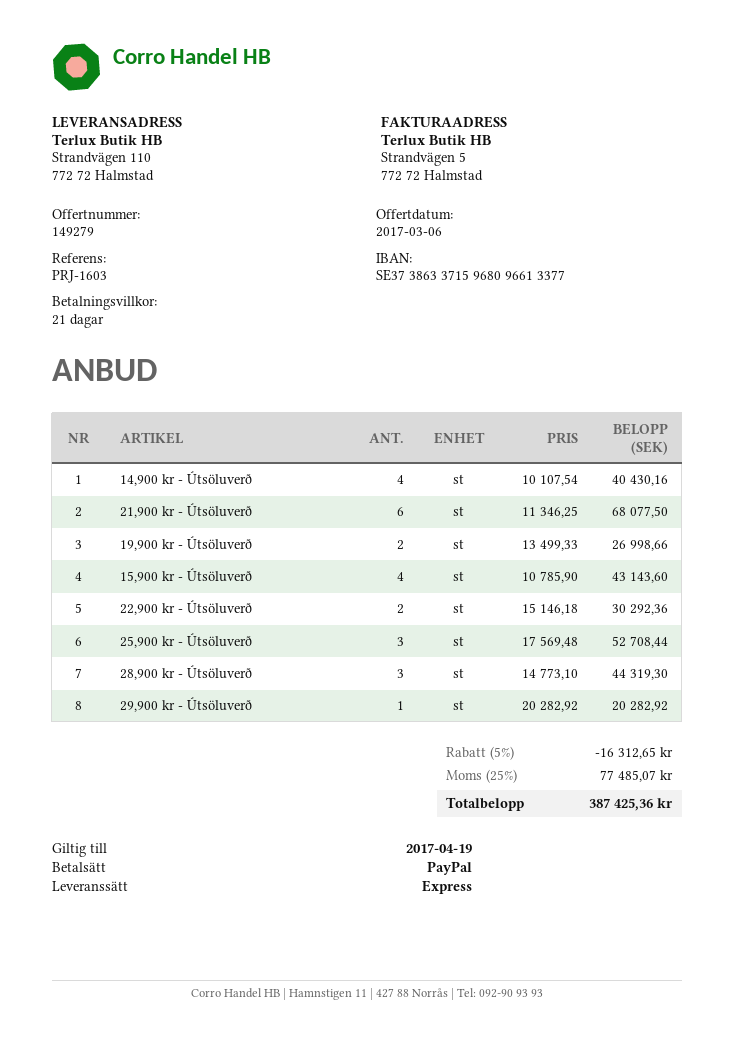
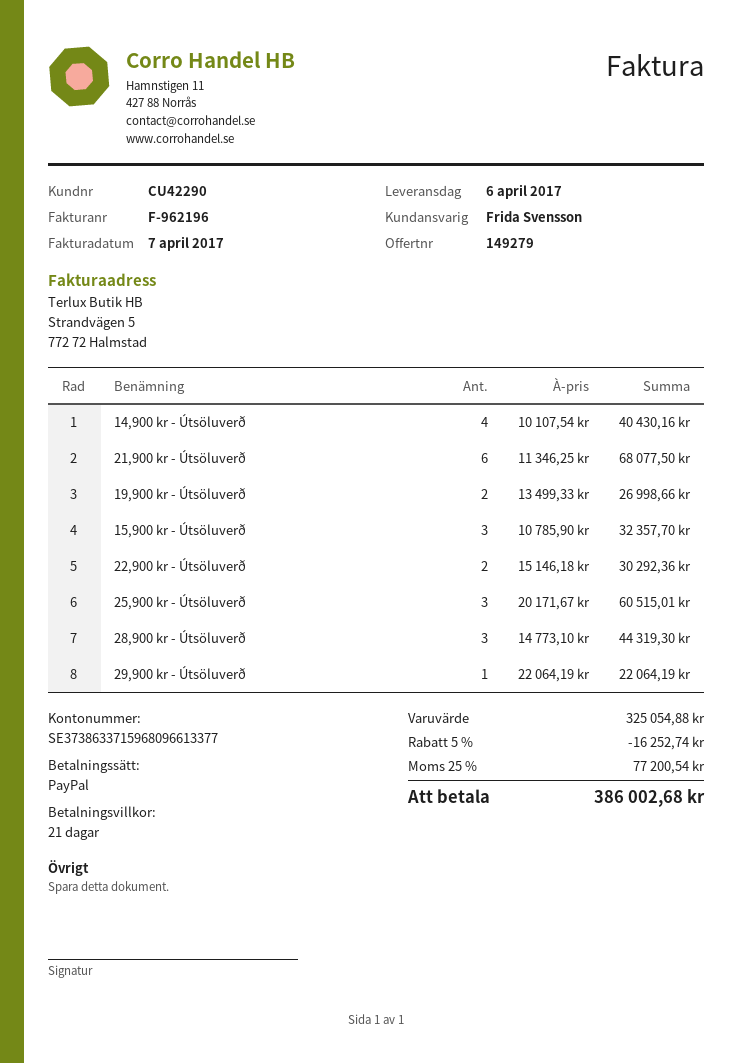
15,900 kr - Útsöluverð: 4 x 10785.90 = 43143.60 -> 3 x 10785.90 = 32357.70
25,900 kr - Útsöluverð: 3 x 17569.48 = 52708.44 -> 3 x 20171.67 = 60515.01
29,900 kr - Útsöluverð: 1 x 20282.92 = 20282.92 -> 1 x 22064.19 = 22064.19
discount: 5% = 16312.65 -> 5% = 16252.74
tax: 25% = 77485.07 -> 25% = 77200.54
total: 387425.36 -> 386002.68

